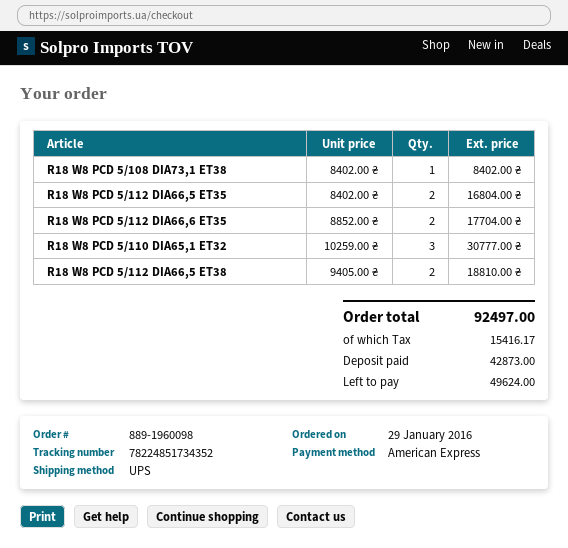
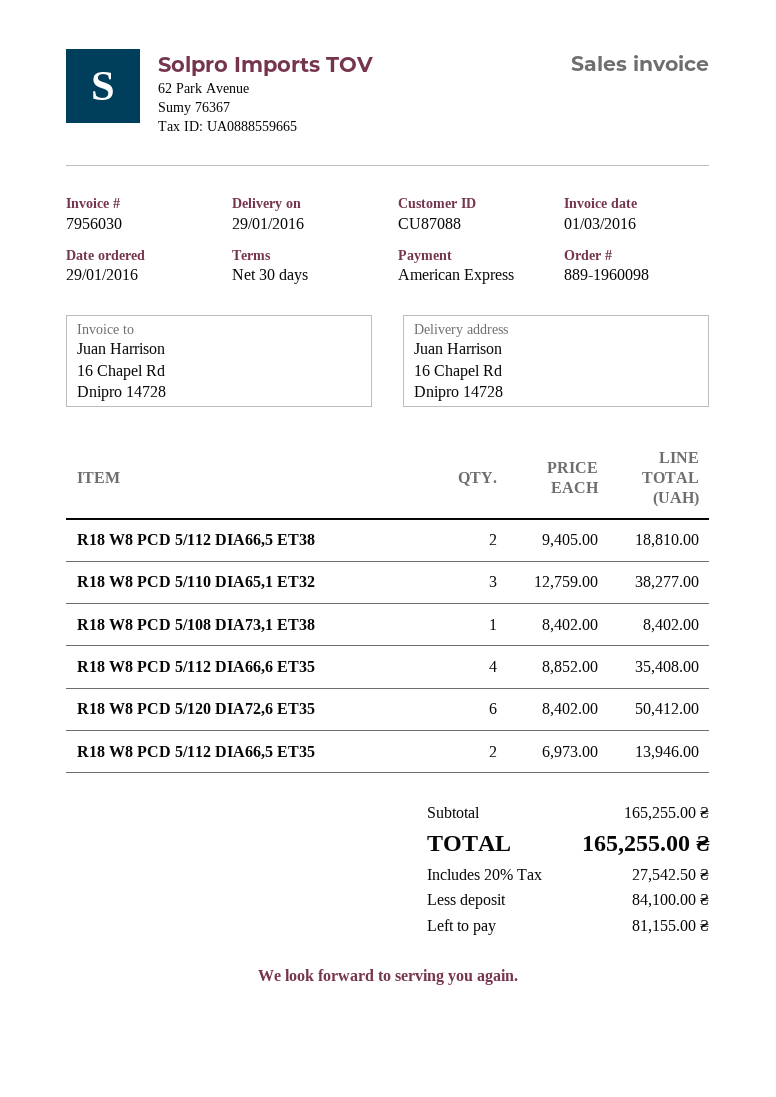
R18 W8 PCD 5/112 DIA66,5 ET35: 2 x 8402.00 = 16804.00 -> 2 x 6973.00 = 13946.00
R18 W8 PCD 5/112 DIA66,6 ET35: 2 x 8852.00 = 17704.00 -> 4 x 8852.00 = 35408.00
R18 W8 PCD 5/110 DIA65,1 ET32: 3 x 10259.00 = 30777.00 -> 3 x 12759.00 = 38277.00
R18 W8 PCD 5/120 DIA72,6 ET35: none -> 6 x 8402.00 = 50412.00
tax: 15416.17 -> 27542.50
total: 92497.00 -> 165255.00
deposit: 42873.00 -> 84100.00
balance: 49624.00 -> 81155.00

